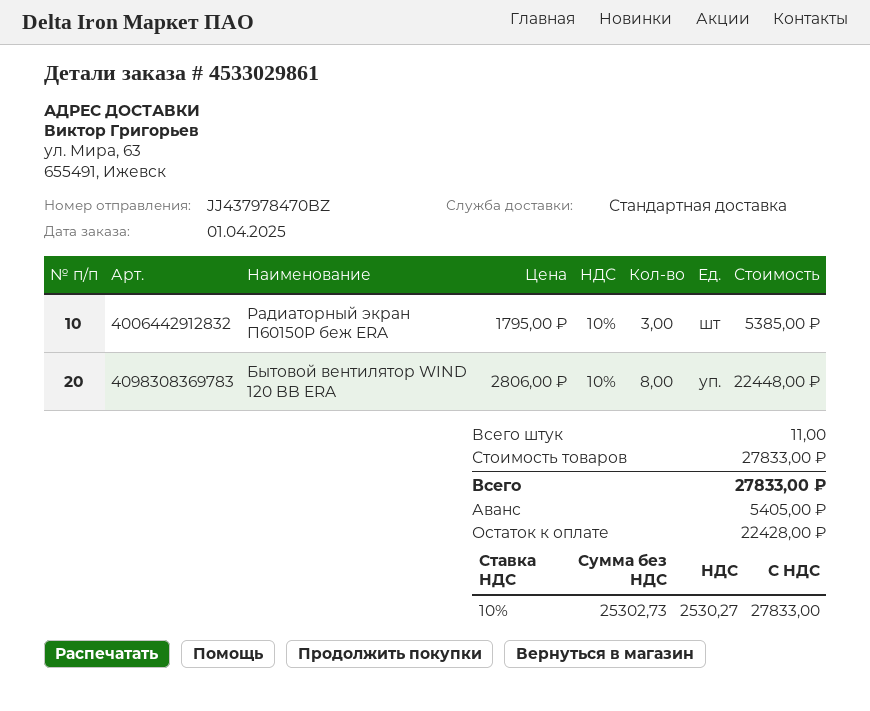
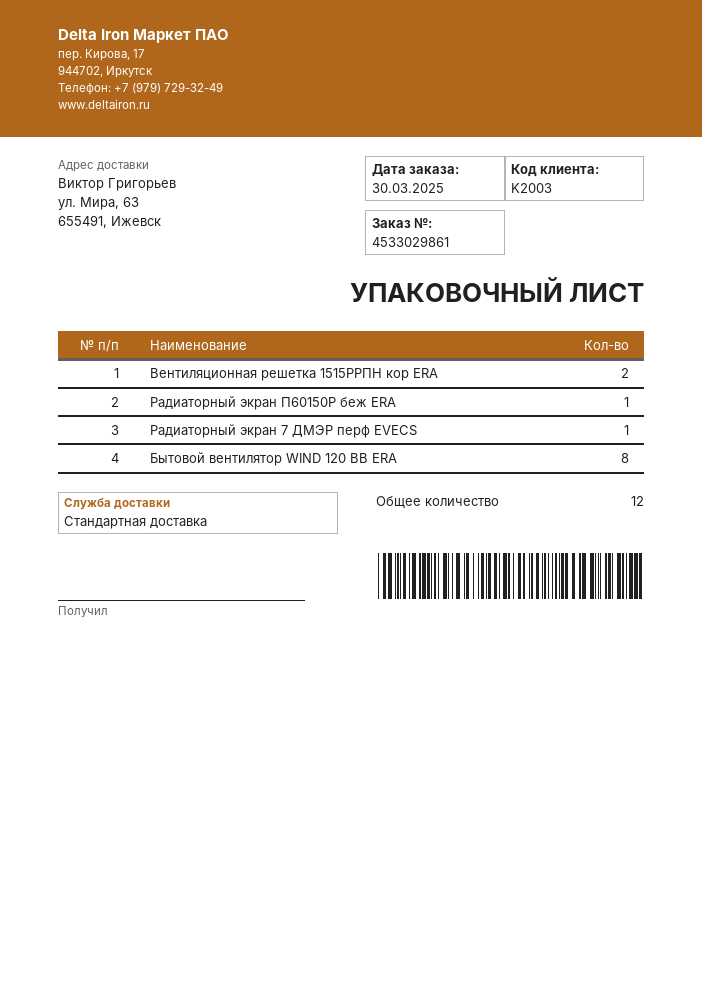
order date: 2025-04-01 -> 2025-03-30
Радиаторный экран П60150Р беж ERA: 3 -> 1
Вентиляционная решетка 1515РРПН кор ERA: none -> 2
Радиаторный экран 7 ДМЭР перф EVECS: none -> 1
total quantity: 11 -> 12

